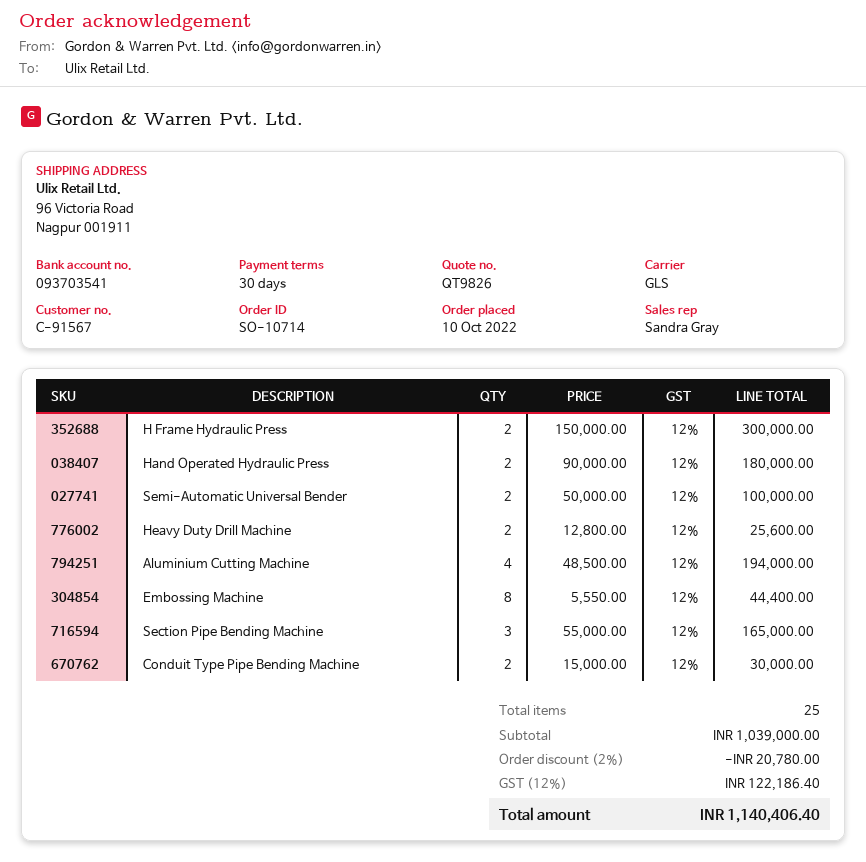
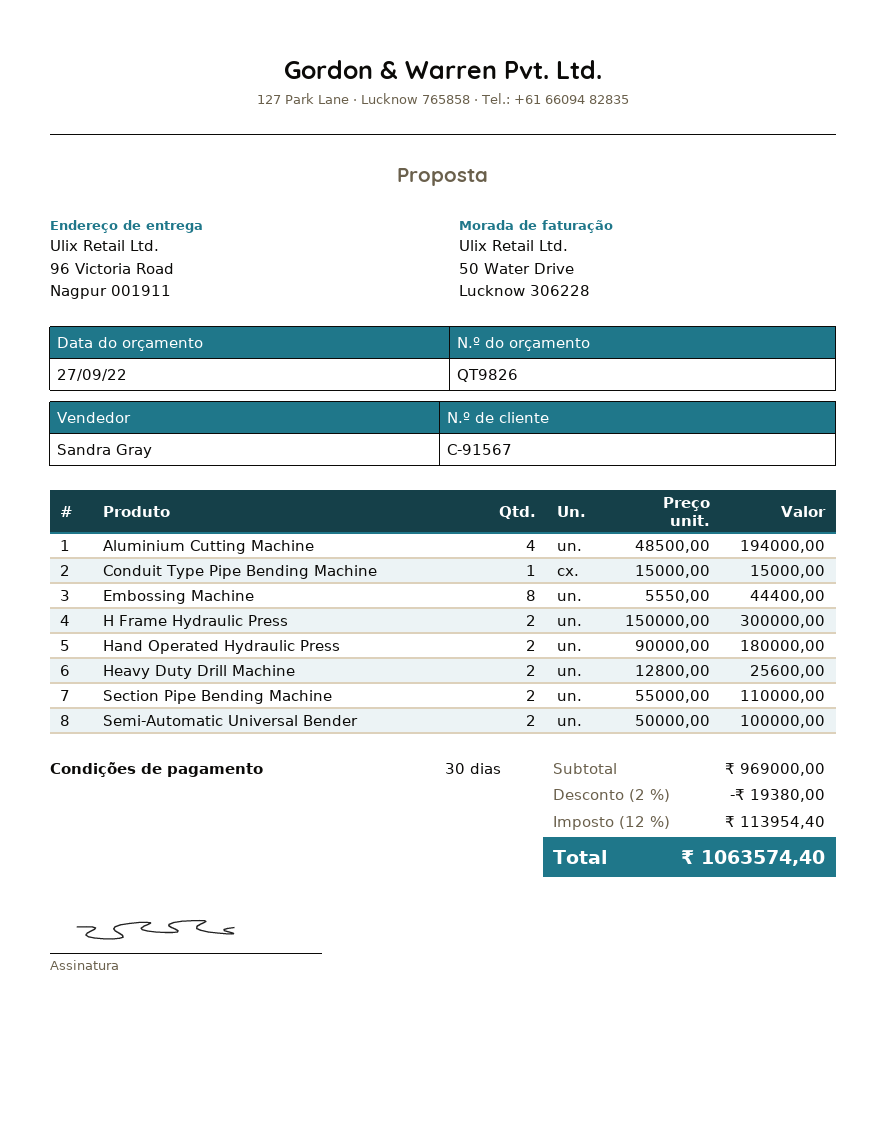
Section Pipe Bending Machine: 3 x 55000.00 = 165000.00 -> 2 x 55000.00 = 110000.00
Conduit Type Pipe Bending Machine: 2 x 15000.00 = 30000.00 -> 1 x 15000.00 = 15000.00
subtotal: 1039000.00 -> 969000.00
discount: 2% = 20780.00 -> 2% = 19380.00
tax: 12% = 122186.40 -> 12% = 113954.40
total: 1140406.40 -> 1063574.40

